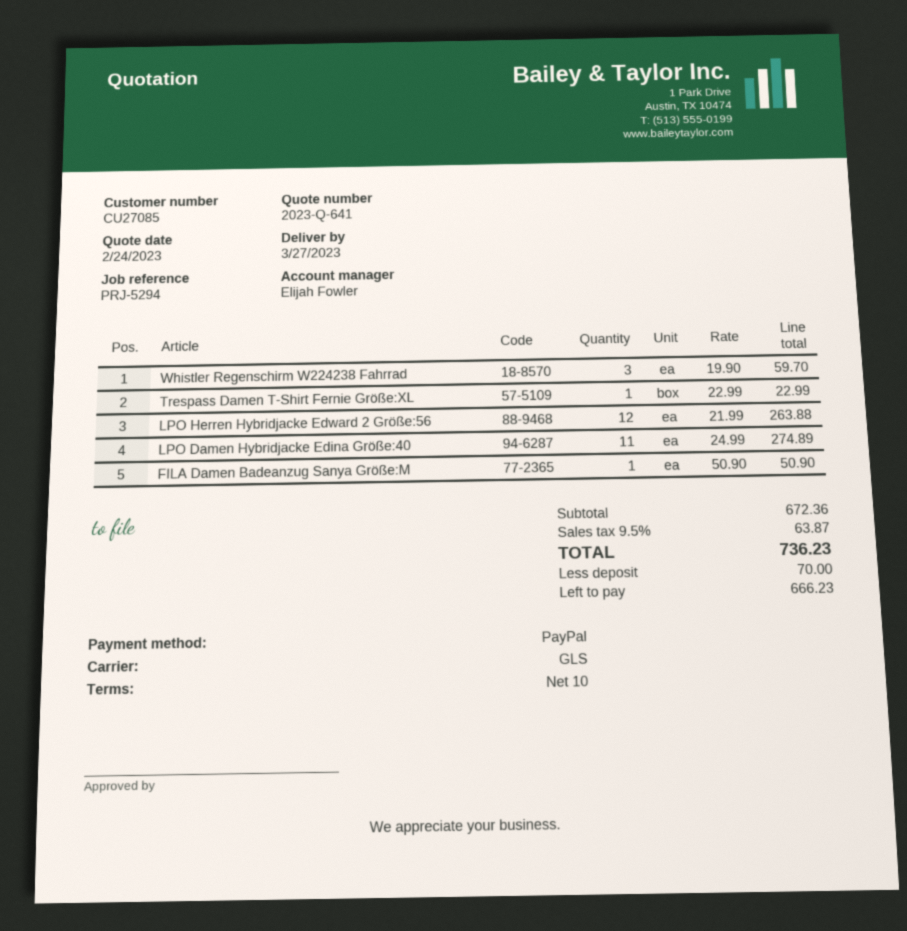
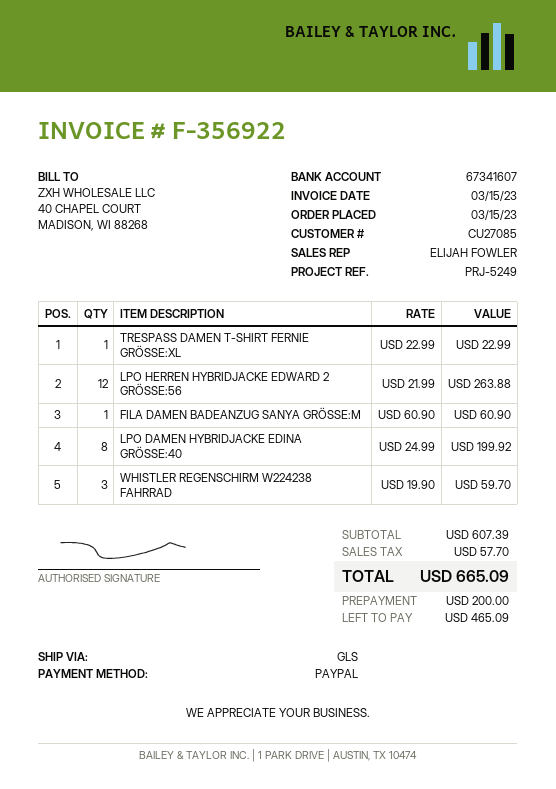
reference: PRJ-5294 -> PRJ-5249
LPO Damen Hybridjacke Edina Größe:40: 11 x 24.99 = 274.89 -> 8 x 24.99 = 199.92
FILA Damen Badeanzug Sanya Größe:M: 1 x 50.90 = 50.90 -> 1 x 60.90 = 60.90
subtotal: 672.36 -> 607.39
tax: 63.87 -> 57.70
total: 736.23 -> 665.09
deposit: 70.00 -> 200.00
balance: 666.23 -> 465.09

